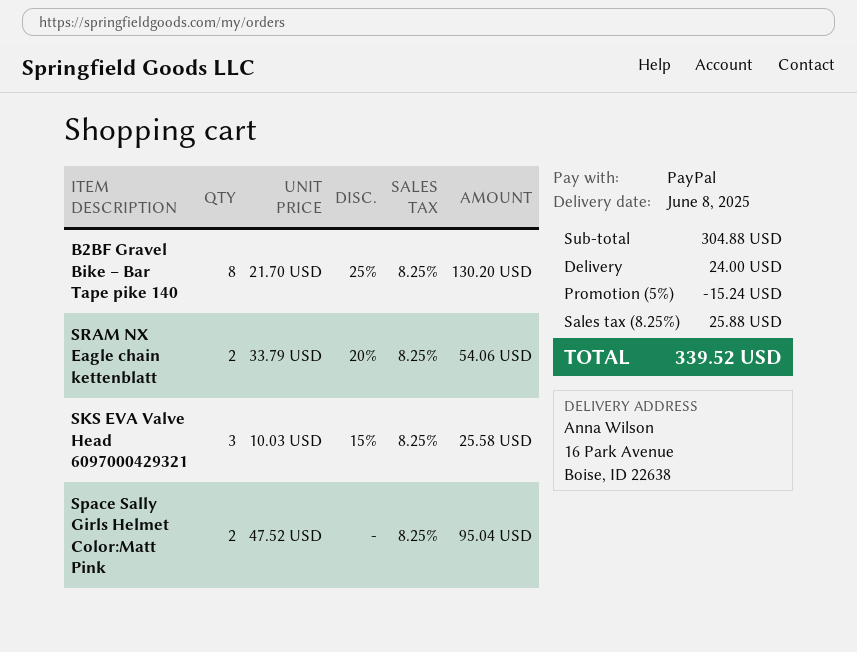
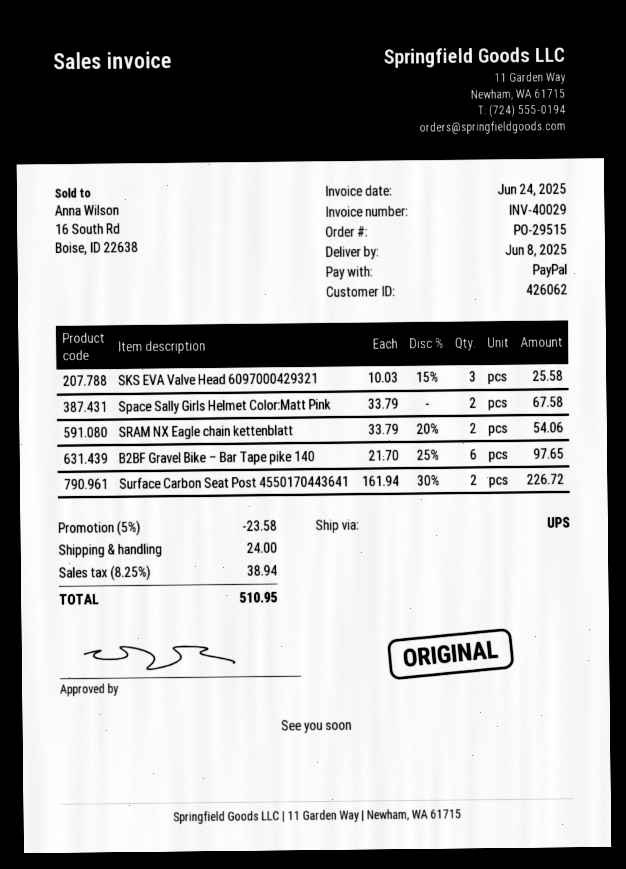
B2BF Gravel Bike – Bar Tape pike 140: 8 x 21.70 - 25% = 130.20 -> 6 x 21.70 - 25% = 97.65
Space Sally Girls Helmet Color:Matt Pink: 2 x 47.52 = 95.04 -> 2 x 33.79 = 67.58
Surface Carbon Seat Post 4550170443641: none -> 2 x 161.94 - 30% = 226.72
discount: 5% = 15.24 -> 5% = 23.58
tax: 8.25% = 25.88 -> 8.25% = 38.94
total: 339.52 -> 510.95

